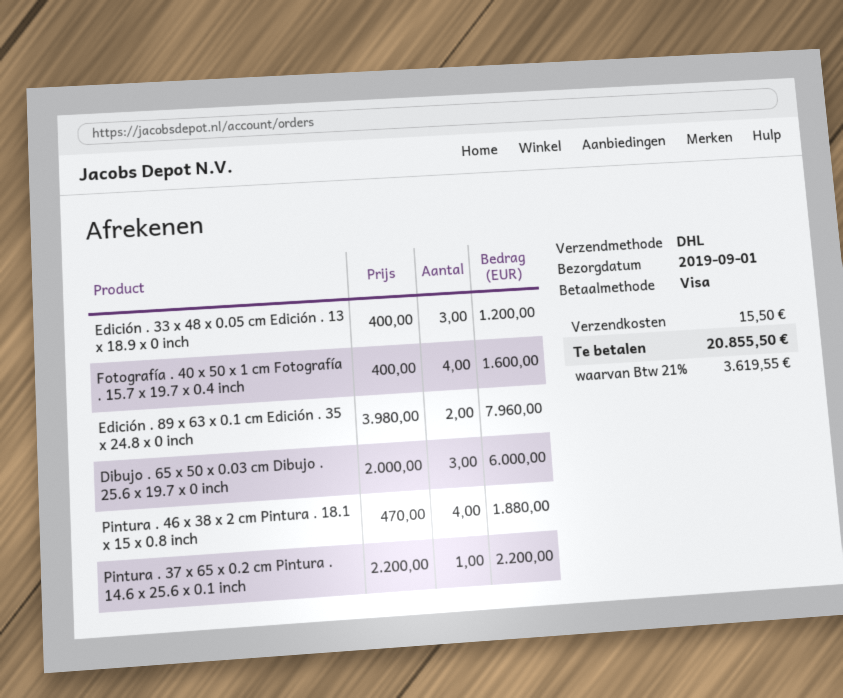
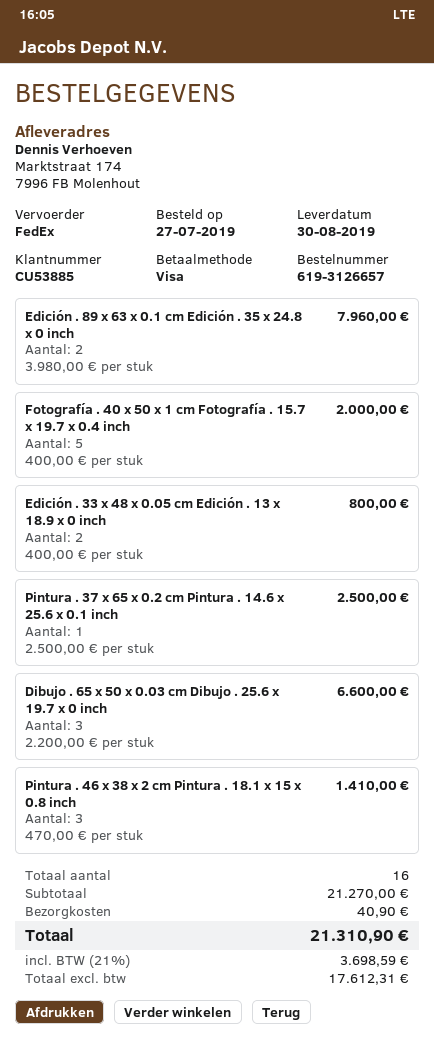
delivery date: 2019-09-01 -> 2019-08-30
shipping method: DHL -> FedEx
Edición . 33 x 48 x 0.05 cm Edición . 13 x 18.9 x 0 inch: 3 x 400.00 = 1200.00 -> 2 x 400.00 = 800.00
Fotografía . 40 x 50 x 1 cm Fotografía . 15.7 x 19.7 x 0.4 inch: 4 x 400.00 = 1600.00 -> 5 x 400.00 = 2000.00
Dibujo . 65 x 50 x 0.03 cm Dibujo . 25.6 x 19.7 x 0 inch: 3 x 2000.00 = 6000.00 -> 3 x 2200.00 = 6600.00
Pintura . 46 x 38 x 2 cm Pintura . 18.1 x 15 x 0.8 inch: 4 x 470.00 = 1880.00 -> 3 x 470.00 = 1410.00
Pintura . 37 x 65 x 0.2 cm Pintura . 14.6 x 25.6 x 0.1 inch: 1 x 2200.00 = 2200.00 -> 1 x 2500.00 = 2500.00
shipping: 15.50 -> 40.90
tax: 21% = 3619.55 -> 21% = 3698.59
total: 20855.50 -> 21310.90

